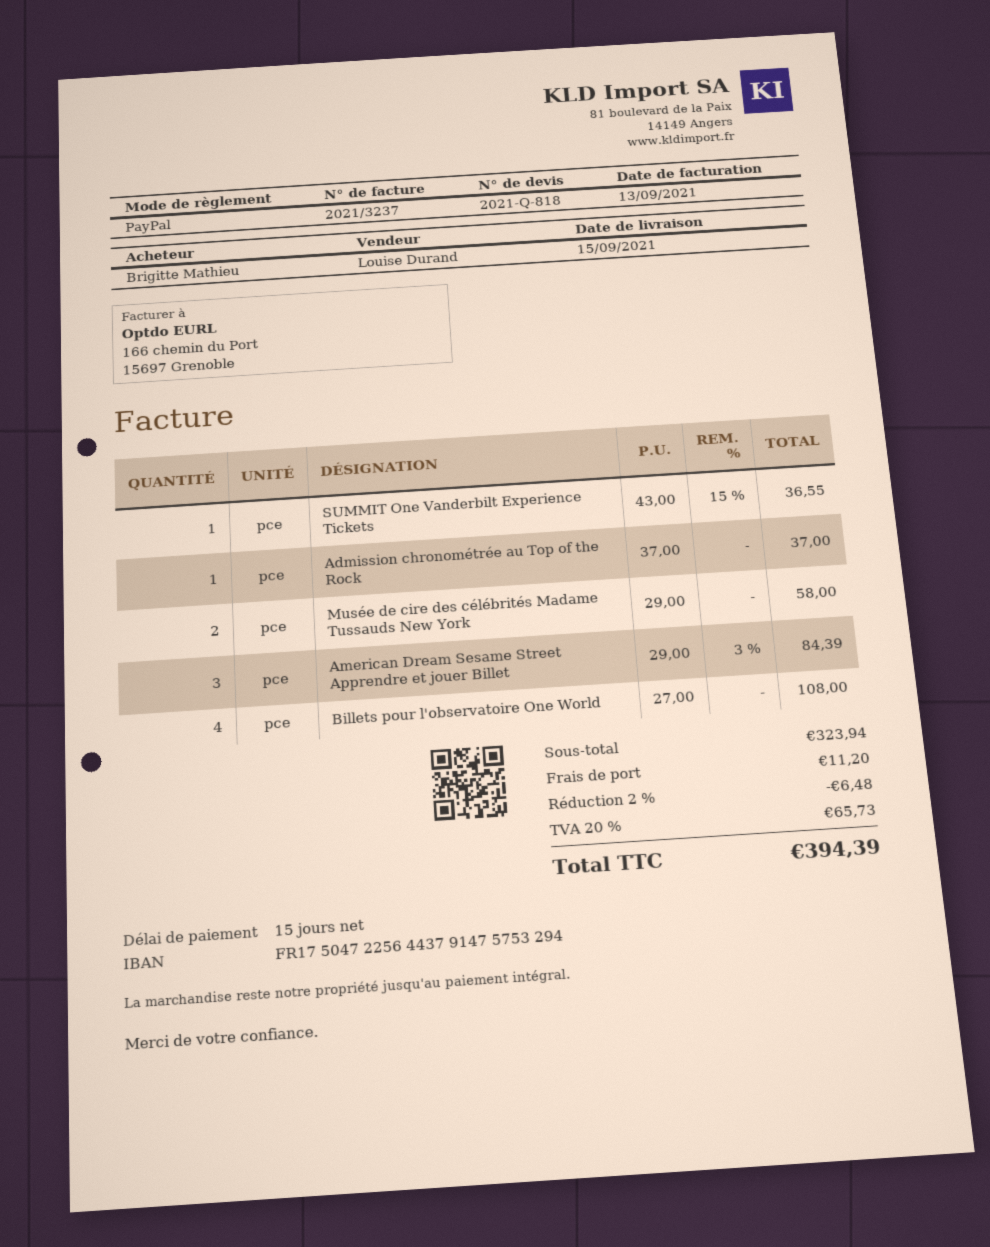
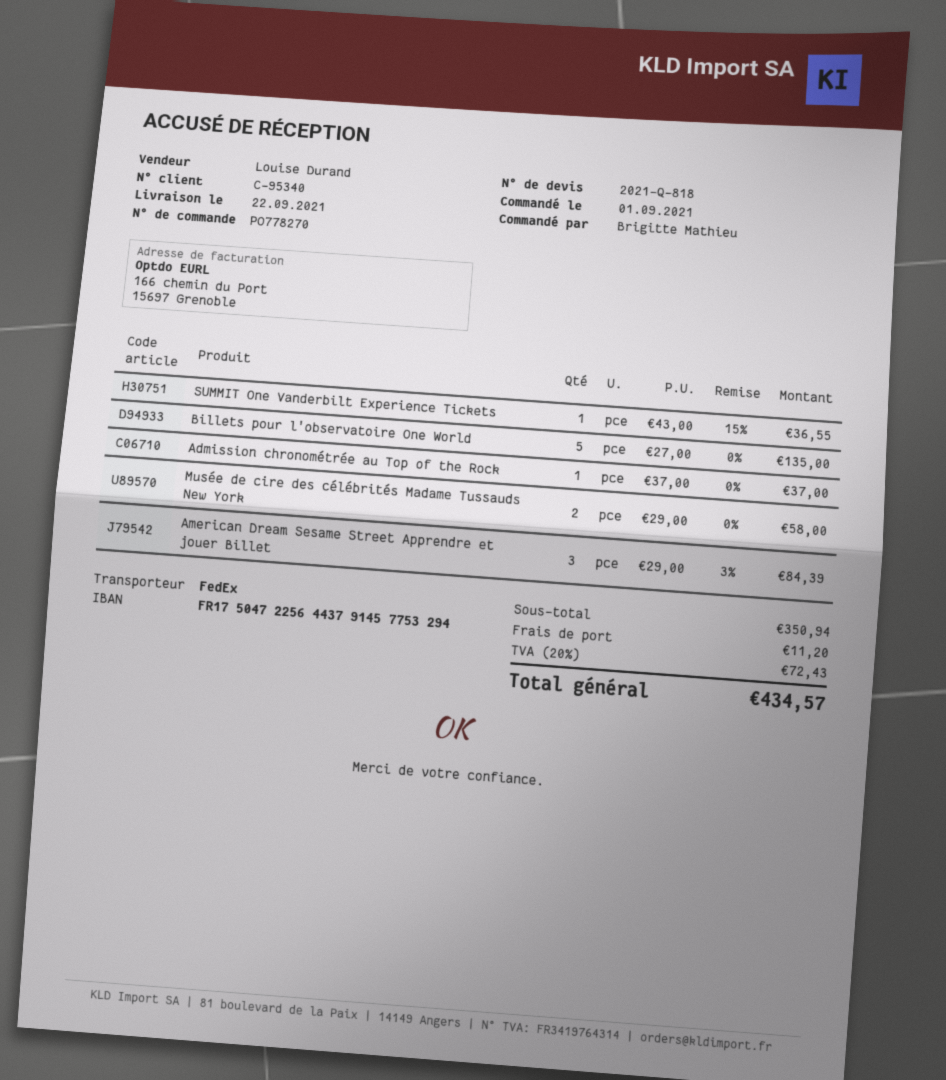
delivery date: 2021-09-15 -> 2021-09-22
bank account: FR1750472256443791475753294 -> FR1750472256443791457753294
Billets pour l'observatoire One World: 4 x 27.00 = 108.00 -> 5 x 27.00 = 135.00
subtotal: 323.94 -> 350.94
discount: 2% = 6.48 -> none
tax: 20% = 65.73 -> 20% = 72.43
total: 394.39 -> 434.57

